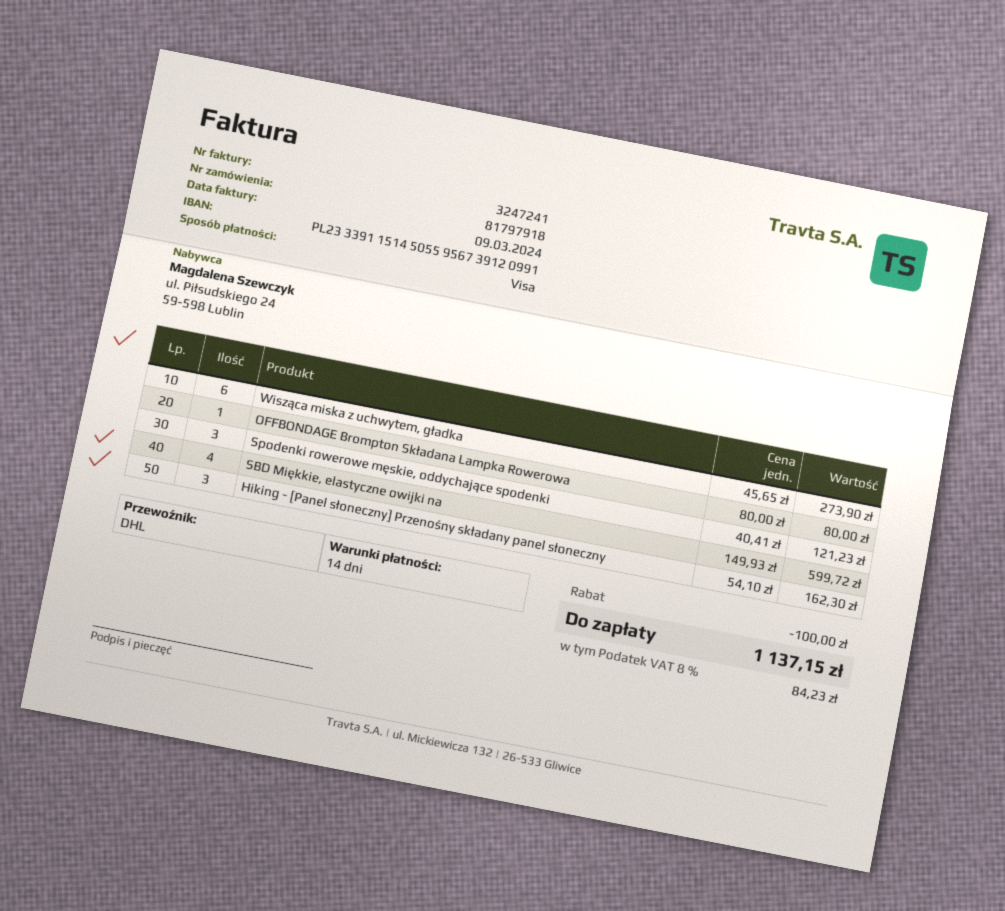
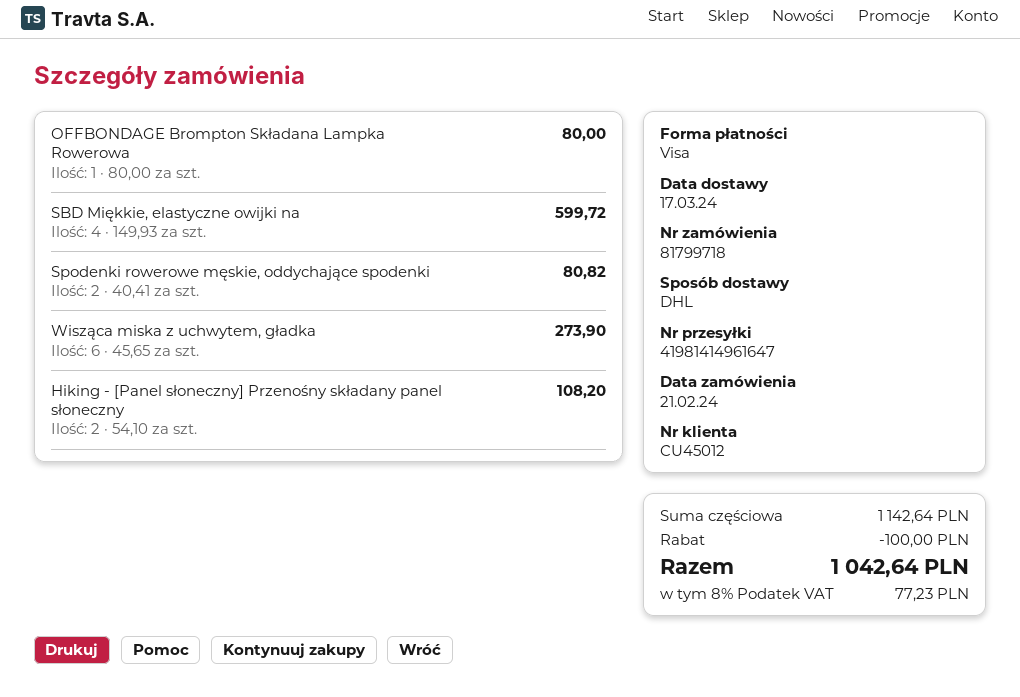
order number: 81797918 -> 81799718
Spodenki rowerowe męskie, oddychające spodenki: 3 x 40.41 = 121.23 -> 2 x 40.41 = 80.82
Hiking - [Panel słoneczny] Przenośny składany panel słoneczny: 3 x 54.10 = 162.30 -> 2 x 54.10 = 108.20
tax: 8% = 84.23 -> 8% = 77.23
total: 1137.15 -> 1042.64

